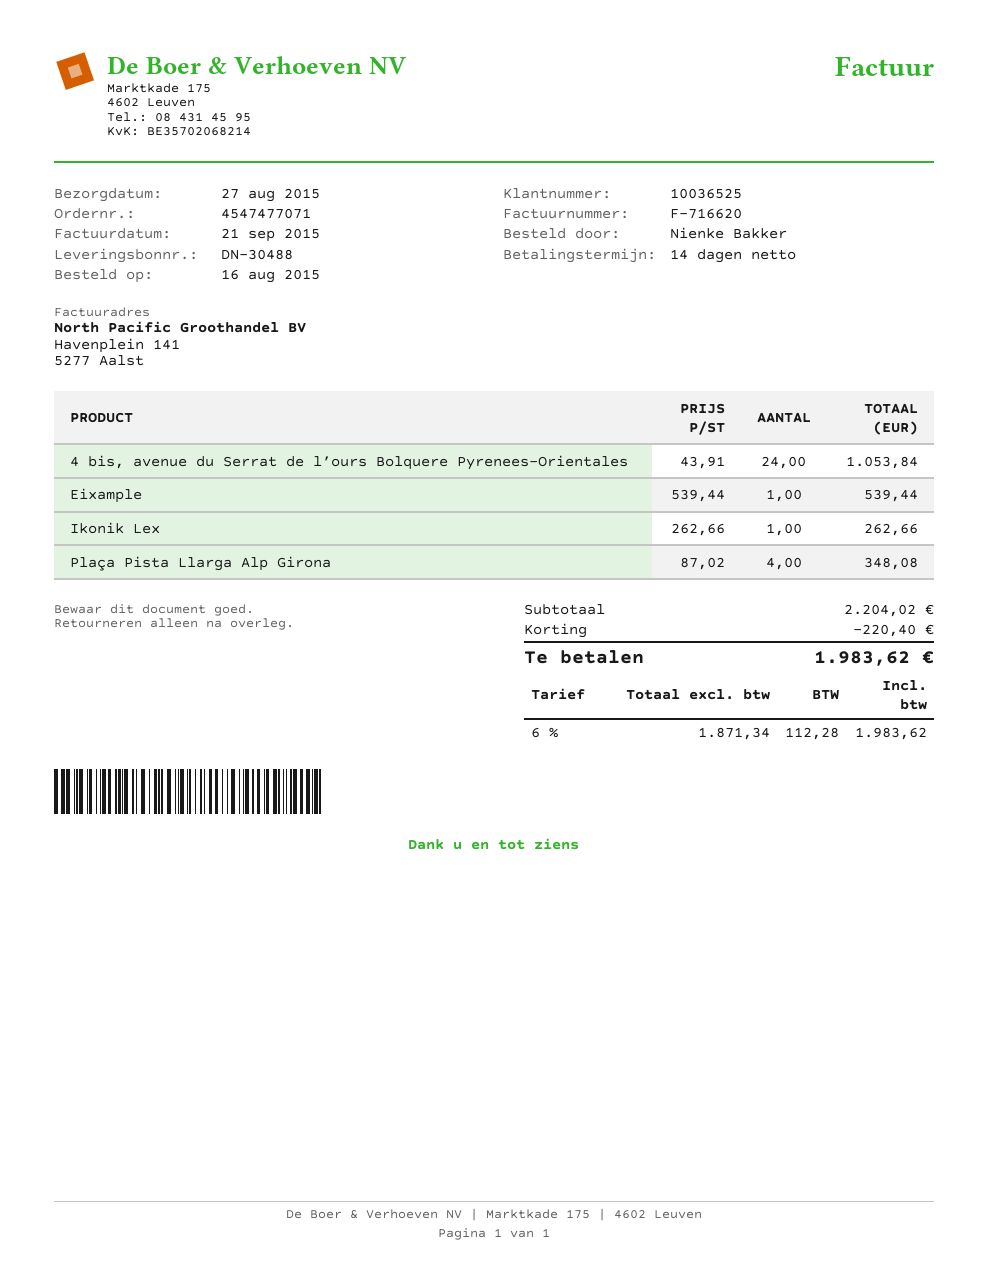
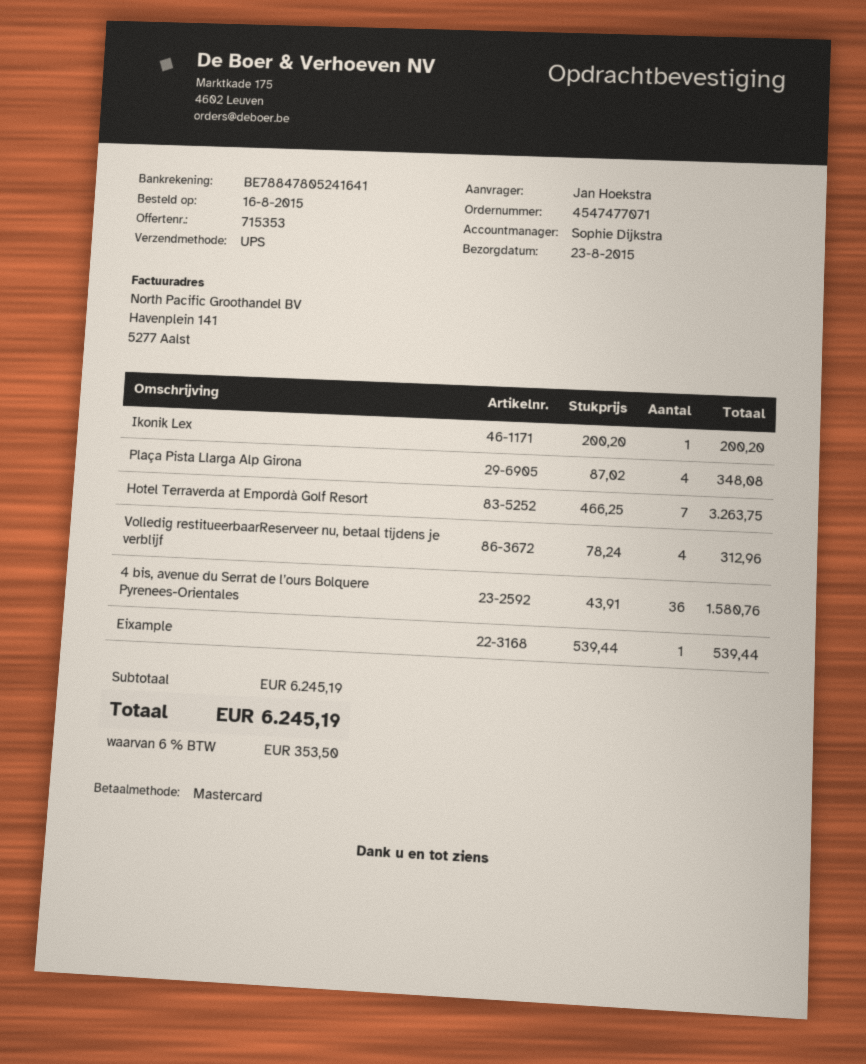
delivery date: 2015-08-27 -> 2015-08-23
ordered by: Nienke Bakker -> Jan Hoekstra
4 bis, avenue du Serrat de l’ours Bolquere Pyrenees-Orientales: 24 x 43.91 = 1053.84 -> 36 x 43.91 = 1580.76
Ikonik Lex: 1 x 262.66 = 262.66 -> 1 x 200.20 = 200.20
Hotel Terraverda at Empordà Golf Resort: none -> 7 x 466.25 = 3263.75
Volledig restitueerbaarReserveer nu, betaal tijdens je verblijf: none -> 4 x 78.24 = 312.96
subtotal: 2204.02 -> 6245.19
discount: 220.40 -> none
tax: 6% = 112.28 -> 6% = 353.50
total: 1983.62 -> 6245.19

